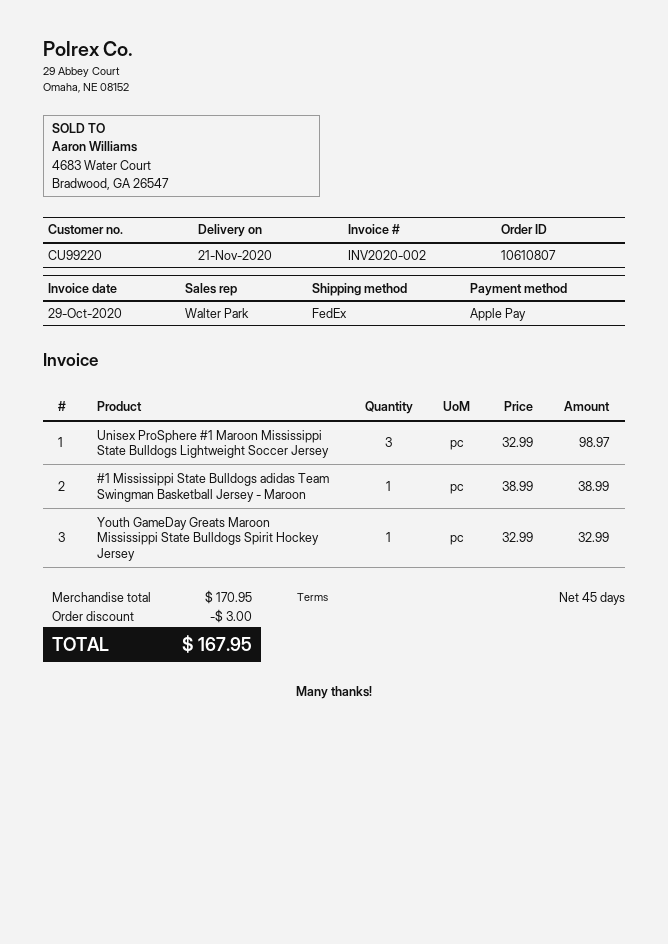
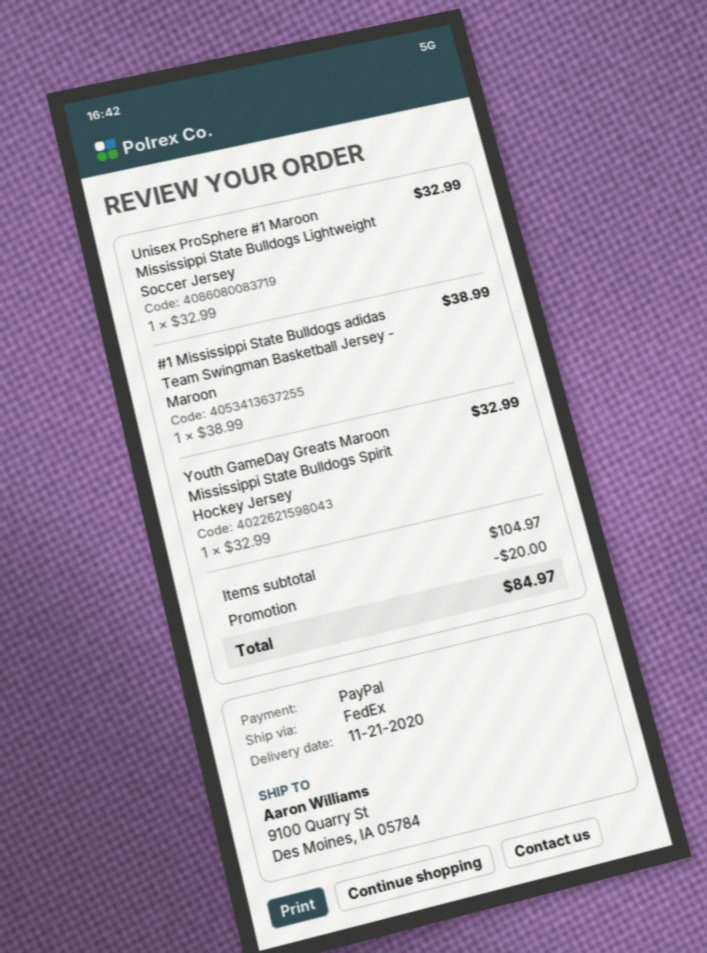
payment method: Apple Pay -> PayPal
Unisex ProSphere #1 Maroon Mississippi State Bulldogs Lightweight Soccer Jersey: 3 x 32.99 = 98.97 -> 1 x 32.99 = 32.99
subtotal: 170.95 -> 104.97
discount: 3.00 -> 20.00
total: 167.95 -> 84.97

